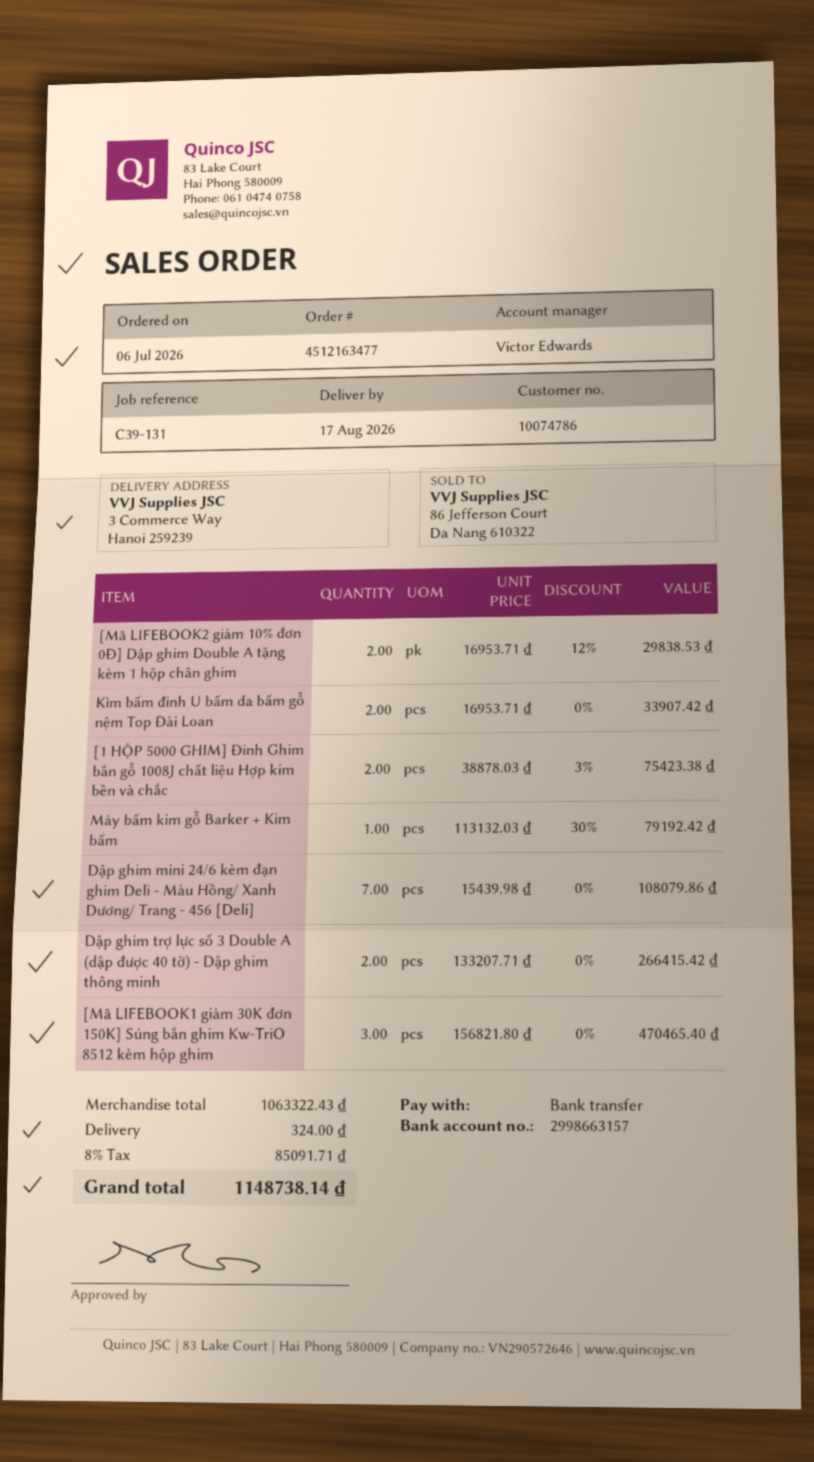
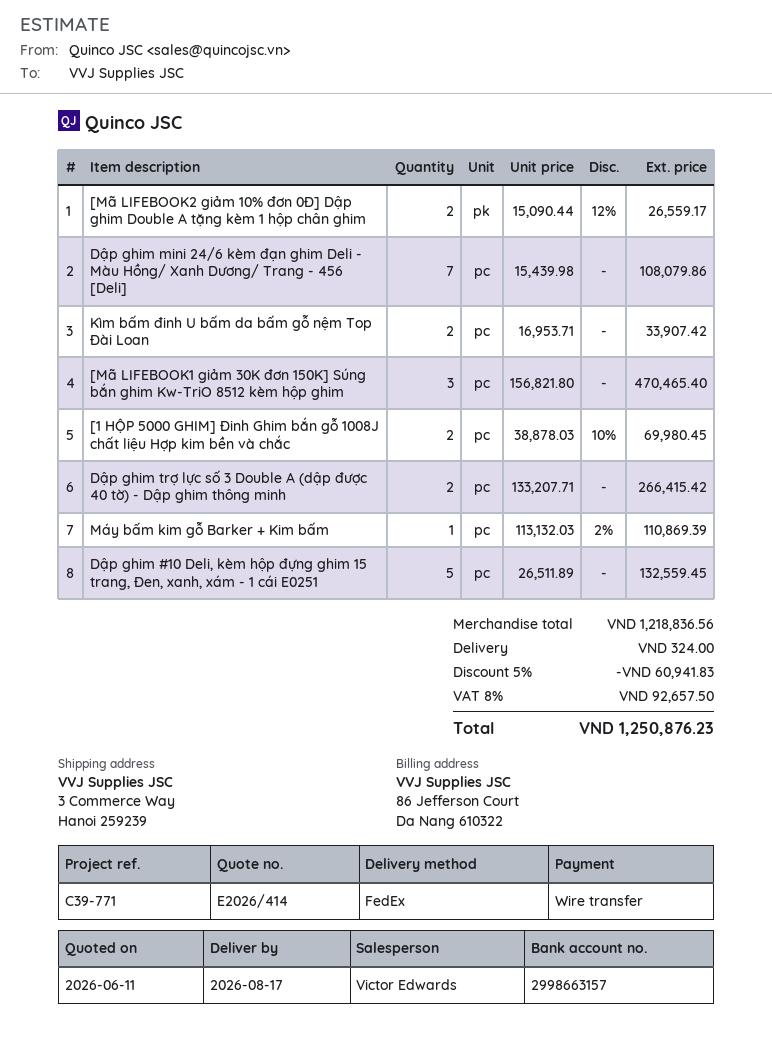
reference: C39-131 -> C39-771
[Mã LIFEBOOK2 giảm 10% đơn 0Đ] Dập ghim Double A tặng kèm 1 hộp chân ghim: 2 x 16953.71 - 12% = 29838.53 -> 2 x 15090.44 - 12% = 26559.17
[1 HỘP 5000 GHIM] Đinh Ghim bắn gỗ 1008J chất liệu Hợp kim bền và chắc: 2 x 38878.03 - 3% = 75423.38 -> 2 x 38878.03 - 10% = 69980.45
Máy bấm kim gỗ Barker + Kim bấm: 1 x 113132.03 - 30% = 79192.42 -> 1 x 113132.03 - 2% = 110869.39
Dập ghim #10 Deli, kèm hộp đựng ghim 15 trang, Đen, xanh, xám - 1 cái E0251: none -> 5 x 26511.89 = 132559.45
subtotal: 1063322.43 -> 1218836.56
discount: none -> 5% = 60941.83
tax: 8% = 85091.71 -> 8% = 92657.50
total: 1148738.14 -> 1250876.23

